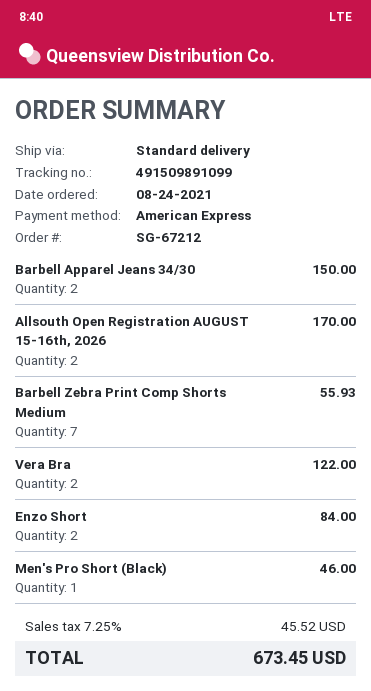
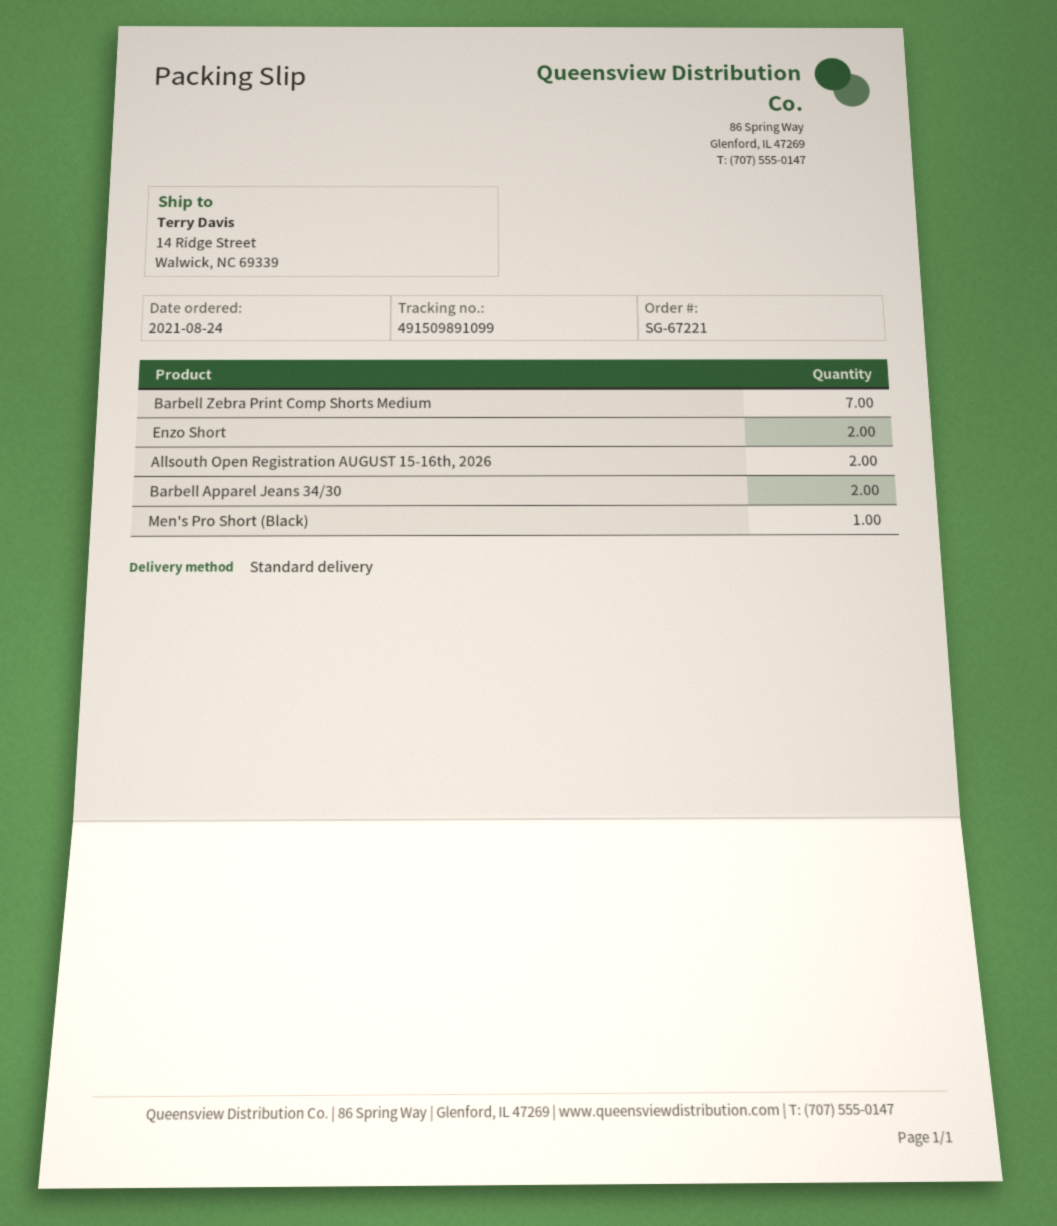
order number: SG-67212 -> SG-67221
Vera Bra: 2 -> none

